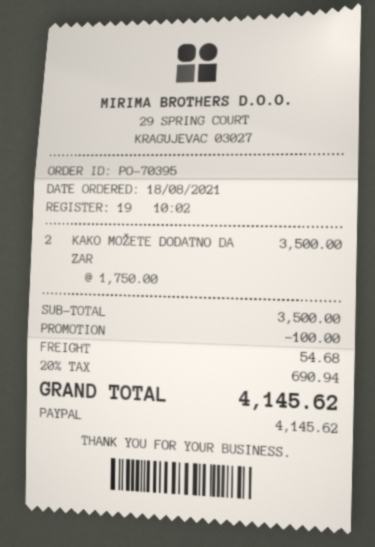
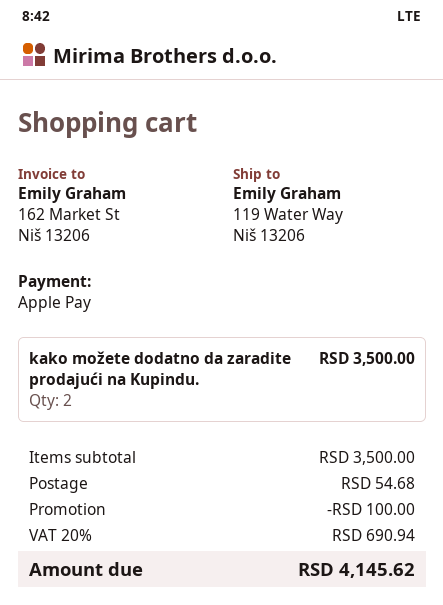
payment method: PayPal -> Apple Pay

